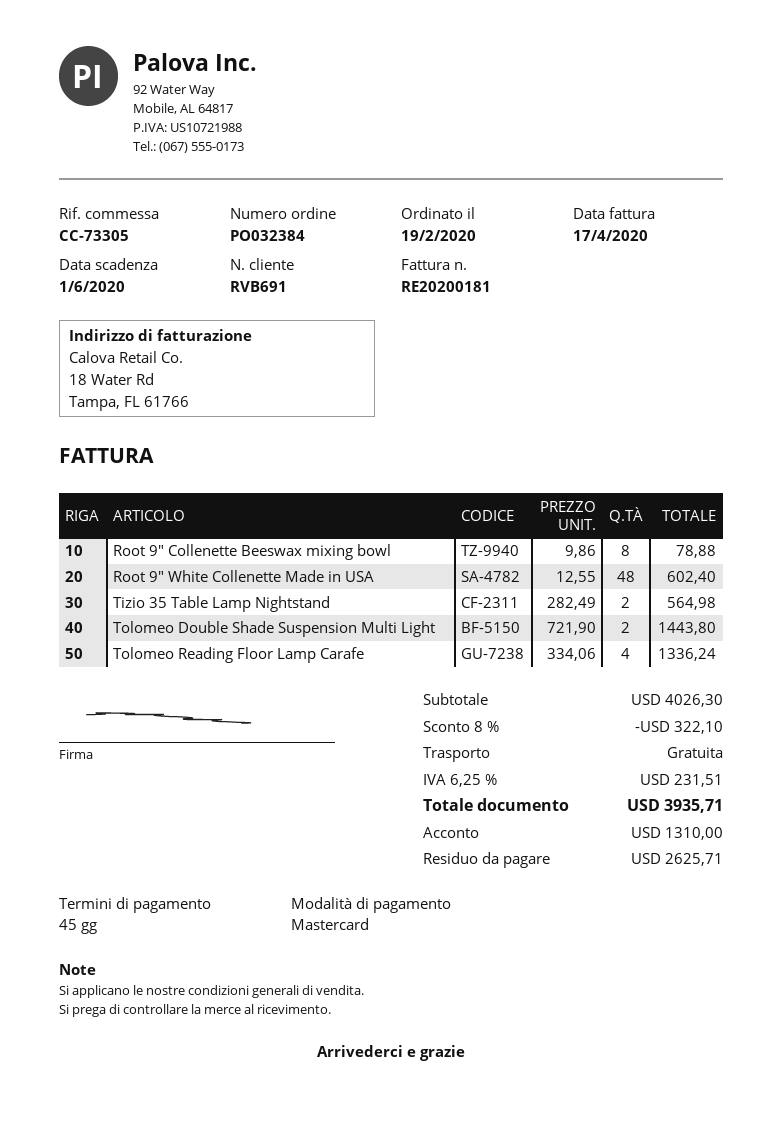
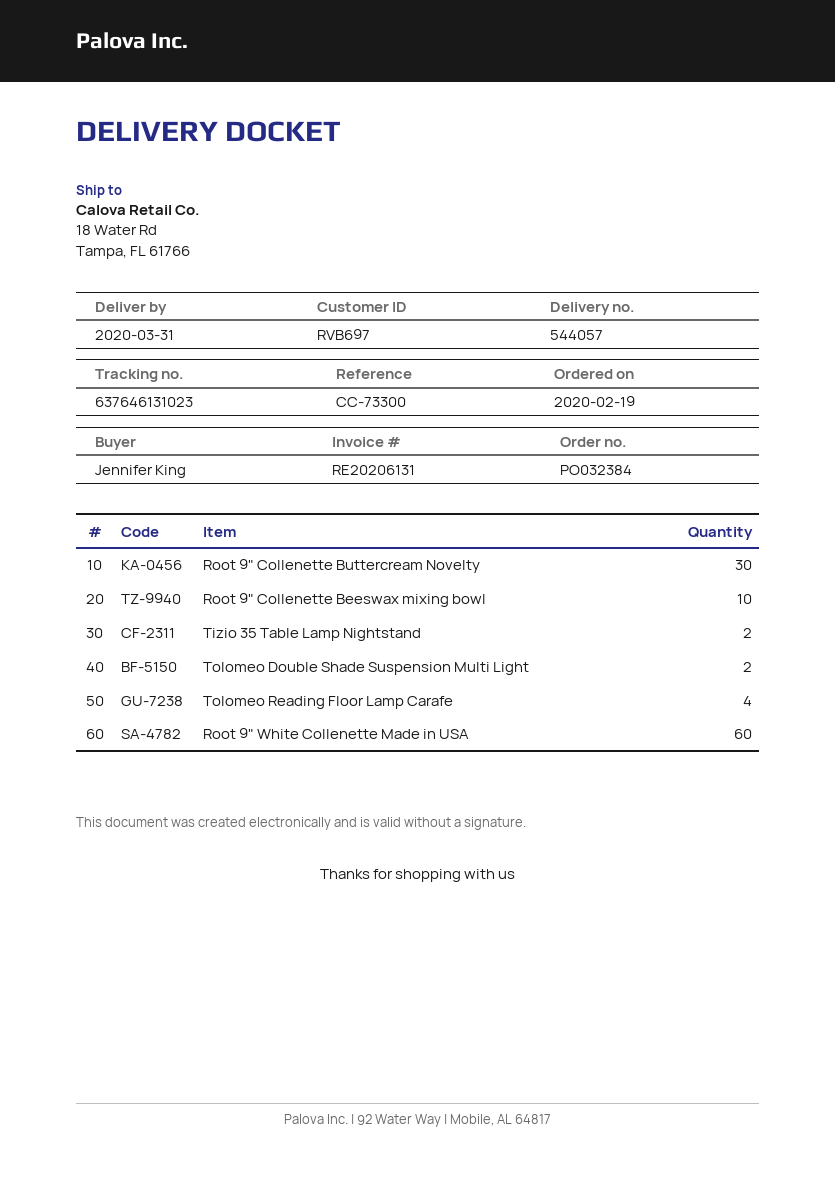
invoice number: RE20200181 -> RE20206131
customer number: RVB691 -> RVB697
reference: CC-73305 -> CC-73300
Root 9" Collenette Beeswax mixing bowl: 8 -> 10
Root 9" White Collenette Made in USA: 48 -> 60
Root 9" Collenette Buttercream Novelty: none -> 30

